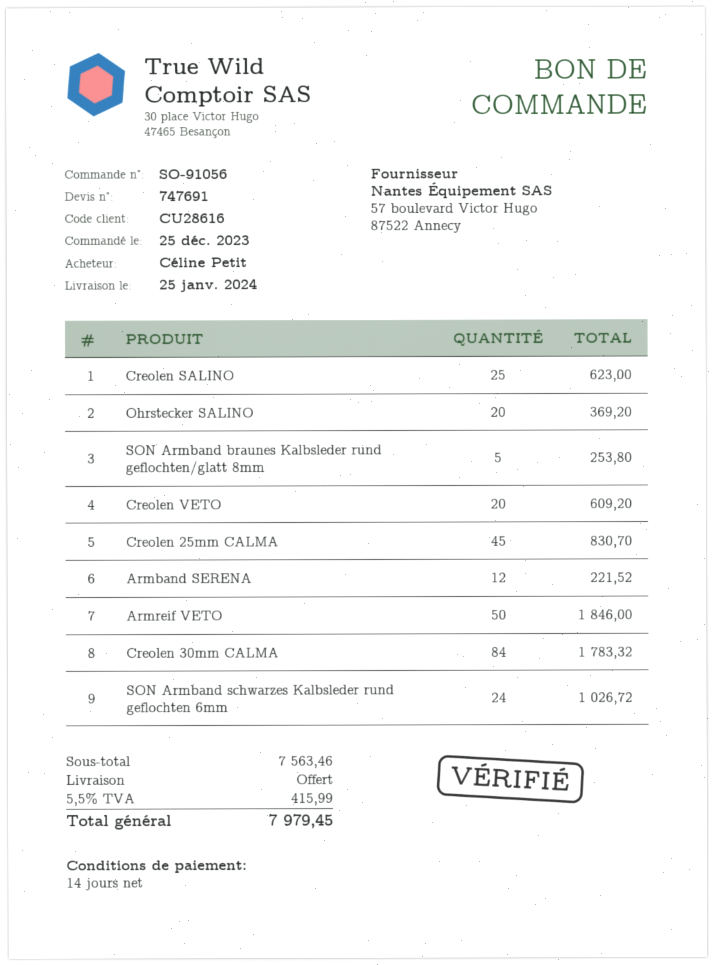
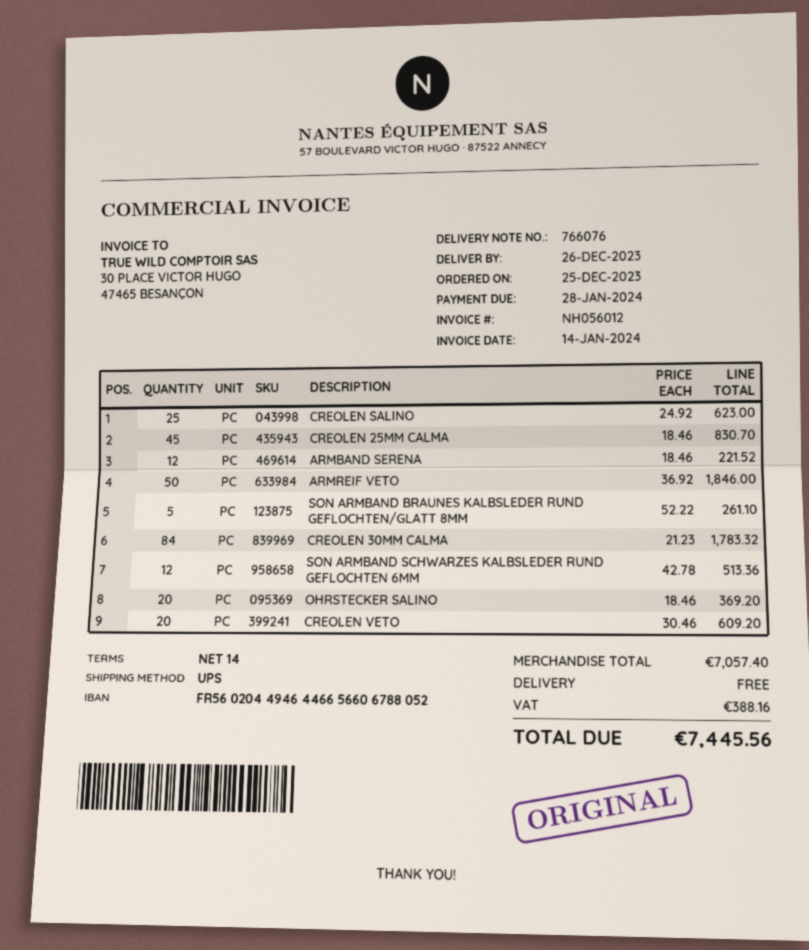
delivery date: 2024-01-25 -> 2023-12-26
SON Armband braunes Kalbsleder rund geflochten/glatt 8mm: 5 for 253.80 -> 5 for 261.10
SON Armband schwarzes Kalbsleder rund geflochten 6mm: 24 for 1026.72 -> 12 for 513.36
subtotal: 7563.46 -> 7057.40
tax: 415.99 -> 388.16
total: 7979.45 -> 7445.56

